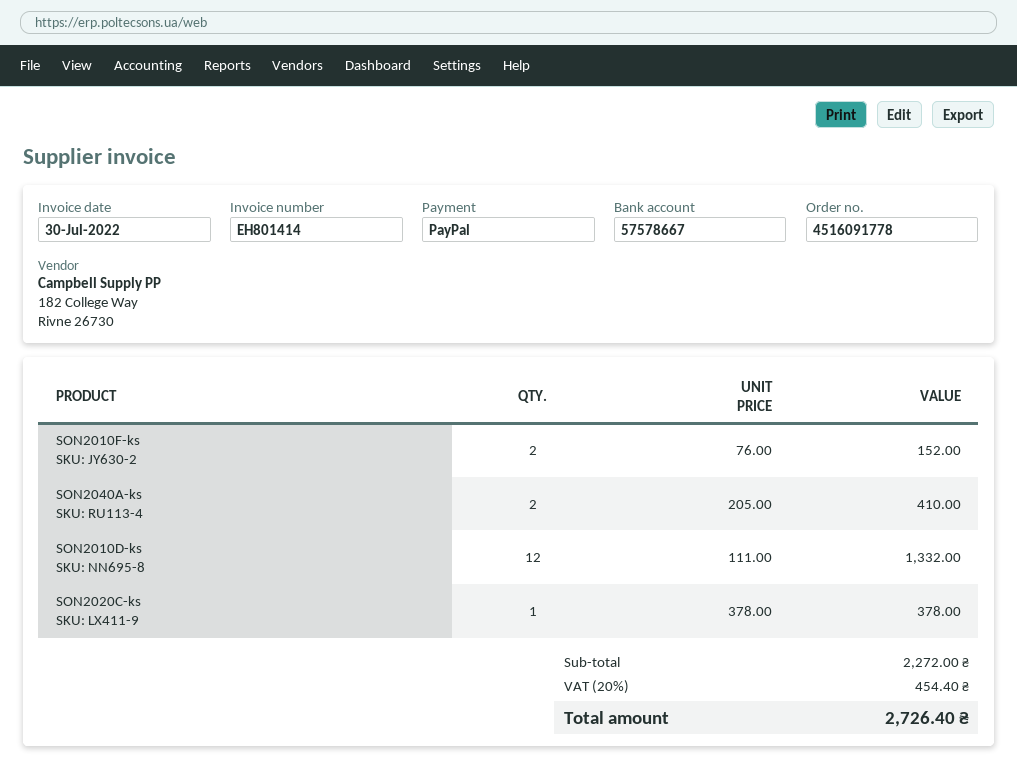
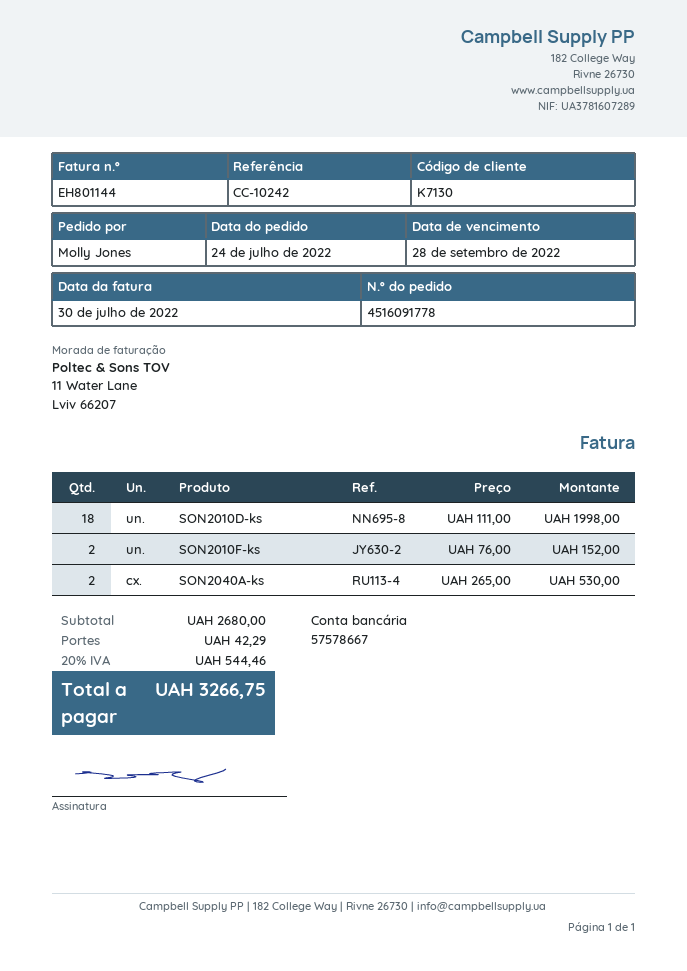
invoice number: EH801414 -> EH801144
SON2040A-ks: 2 x 205.00 = 410.00 -> 2 x 265.00 = 530.00
SON2010D-ks: 12 x 111.00 = 1332.00 -> 18 x 111.00 = 1998.00
SON2020C-ks: 1 x 378.00 = 378.00 -> none
subtotal: 2272.00 -> 2680.00
shipping: none -> 42.29
tax: 20% = 454.40 -> 20% = 544.46
total: 2726.40 -> 3266.75

